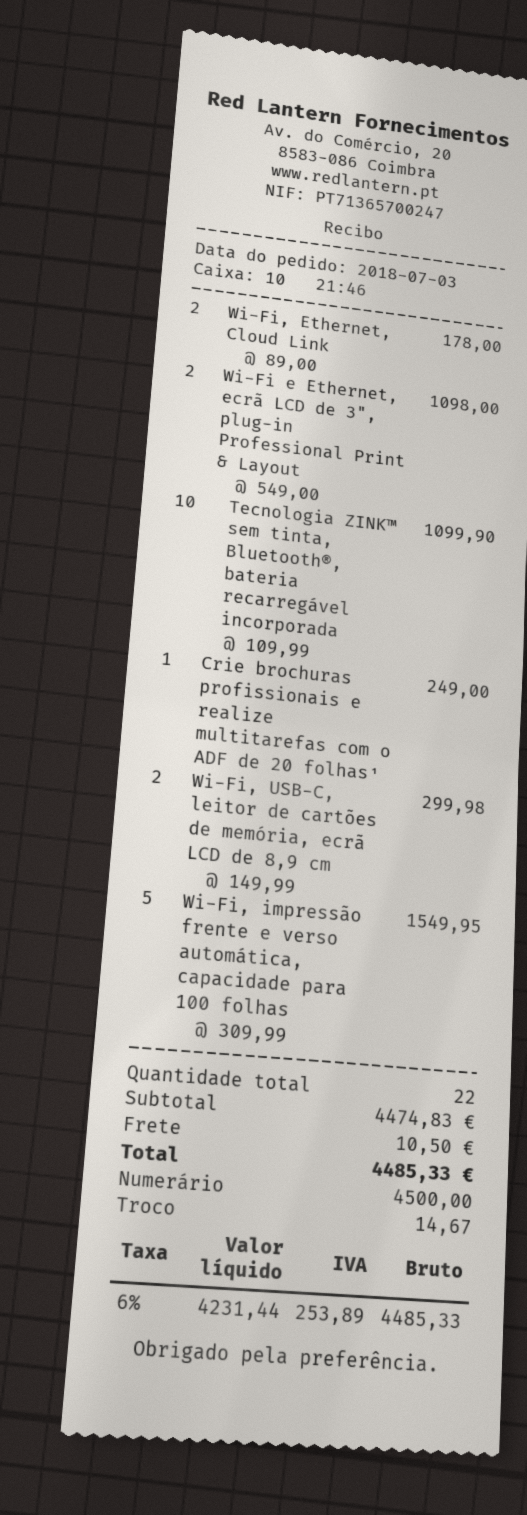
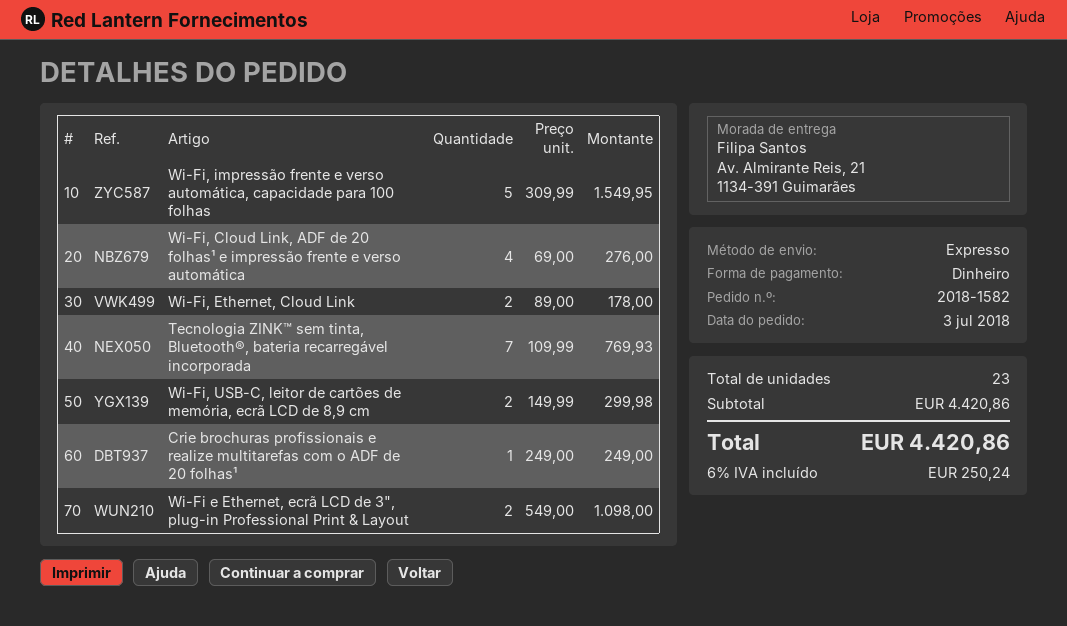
Tecnologia ZINK™ sem tinta, Bluetooth®, bateria recarregável incorporada: 10 x 109.99 = 1099.90 -> 7 x 109.99 = 769.93
Wi-Fi, Cloud Link, ADF de 20 folhas¹ e impressão frente e verso automática: none -> 4 x 69.00 = 276.00
total quantity: 22 -> 23
subtotal: 4474.83 -> 4420.86
shipping: 10.50 -> none
tax: 6% = 253.89 -> 6% = 250.24
total: 4485.33 -> 4420.86

